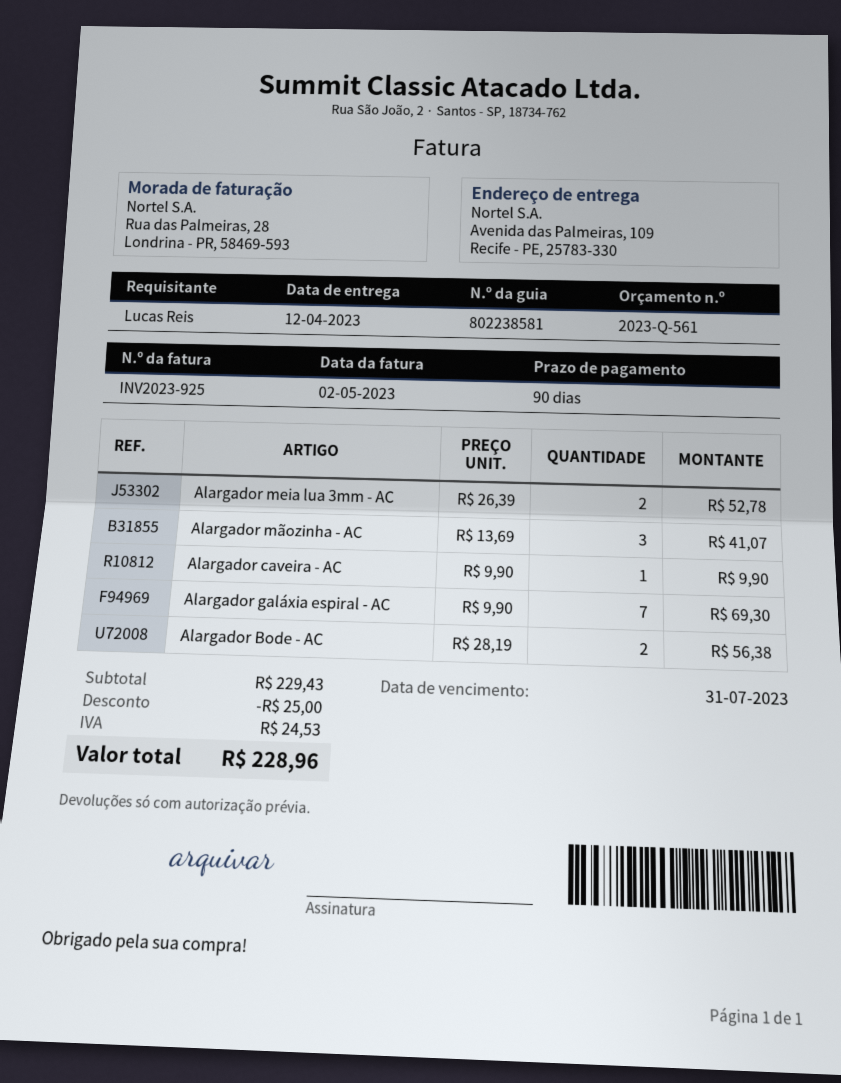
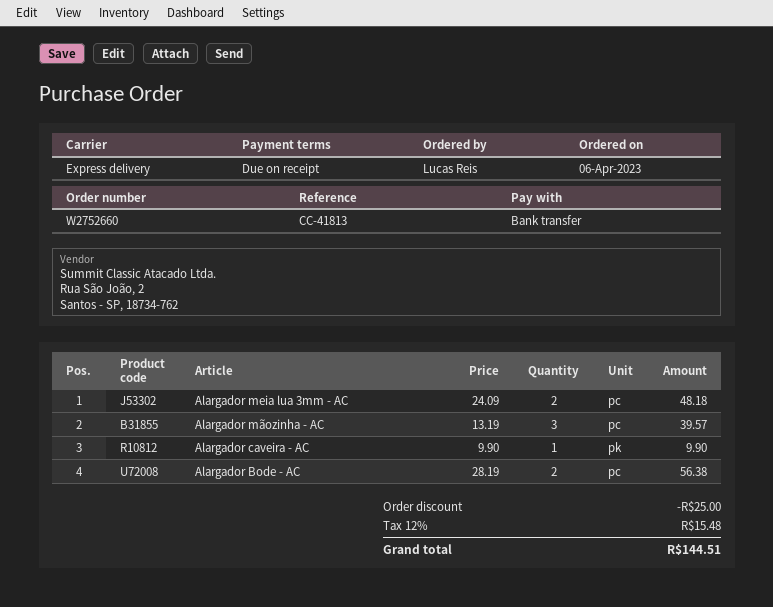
payment terms: 90 days -> on receipt
Alargador meia lua 3mm - AC: 2 x 26.39 = 52.78 -> 2 x 24.09 = 48.18
Alargador mãozinha - AC: 3 x 13.69 = 41.07 -> 3 x 13.19 = 39.57
Alargador galáxia espiral - AC: 7 x 9.90 = 69.30 -> none
tax: 24.53 -> 15.48
total: 228.96 -> 144.51

